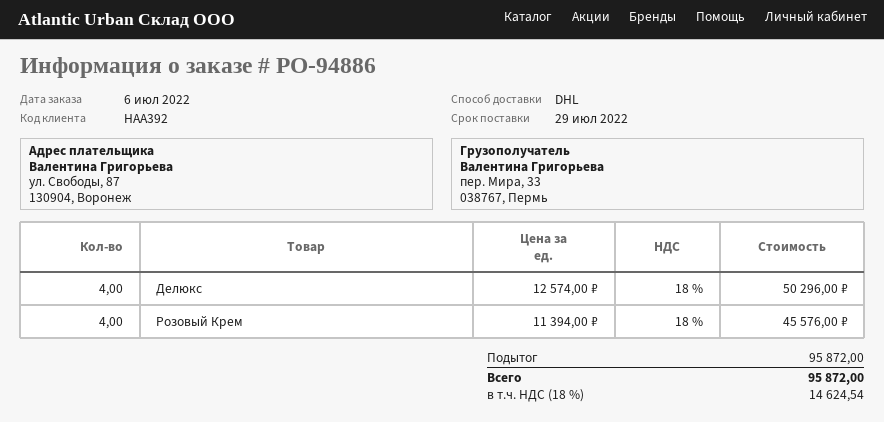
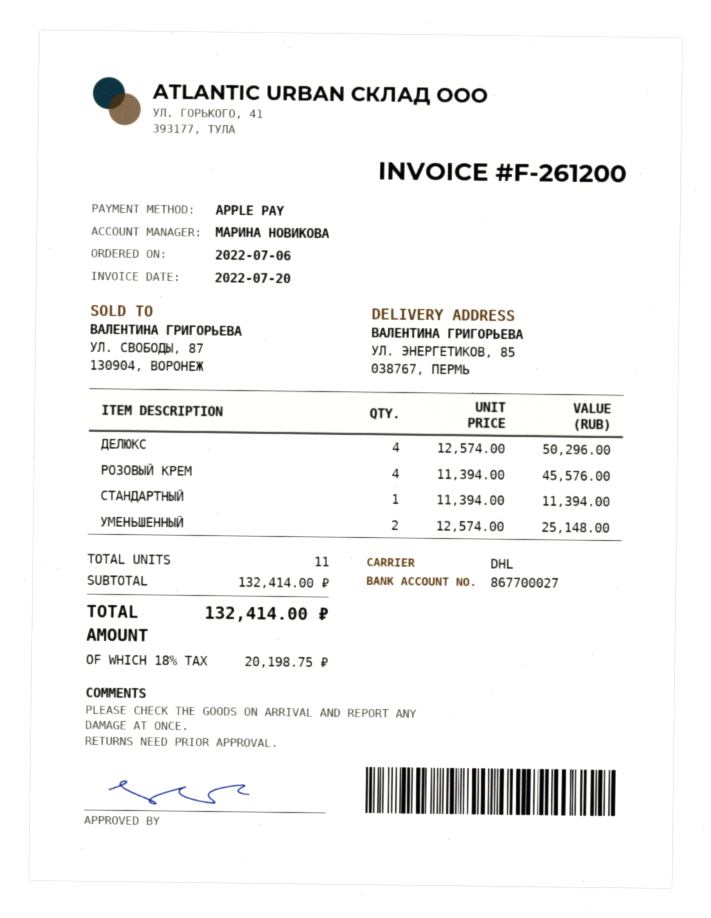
ship to: пер. Мира, 33, 038767, Пермь -> УЛ. ЭНЕРГЕТИКОВ, 85, 038767, ПЕРМЬ
СТАНДАРТНЫЙ: none -> 1 x 11394.00 = 11394.00
УМЕНЬШЕННЫЙ: none -> 2 x 12574.00 = 25148.00
subtotal: 95872.00 -> 132414.00
tax: 18% = 14624.54 -> 18% = 20198.75
total: 95872.00 -> 132414.00

